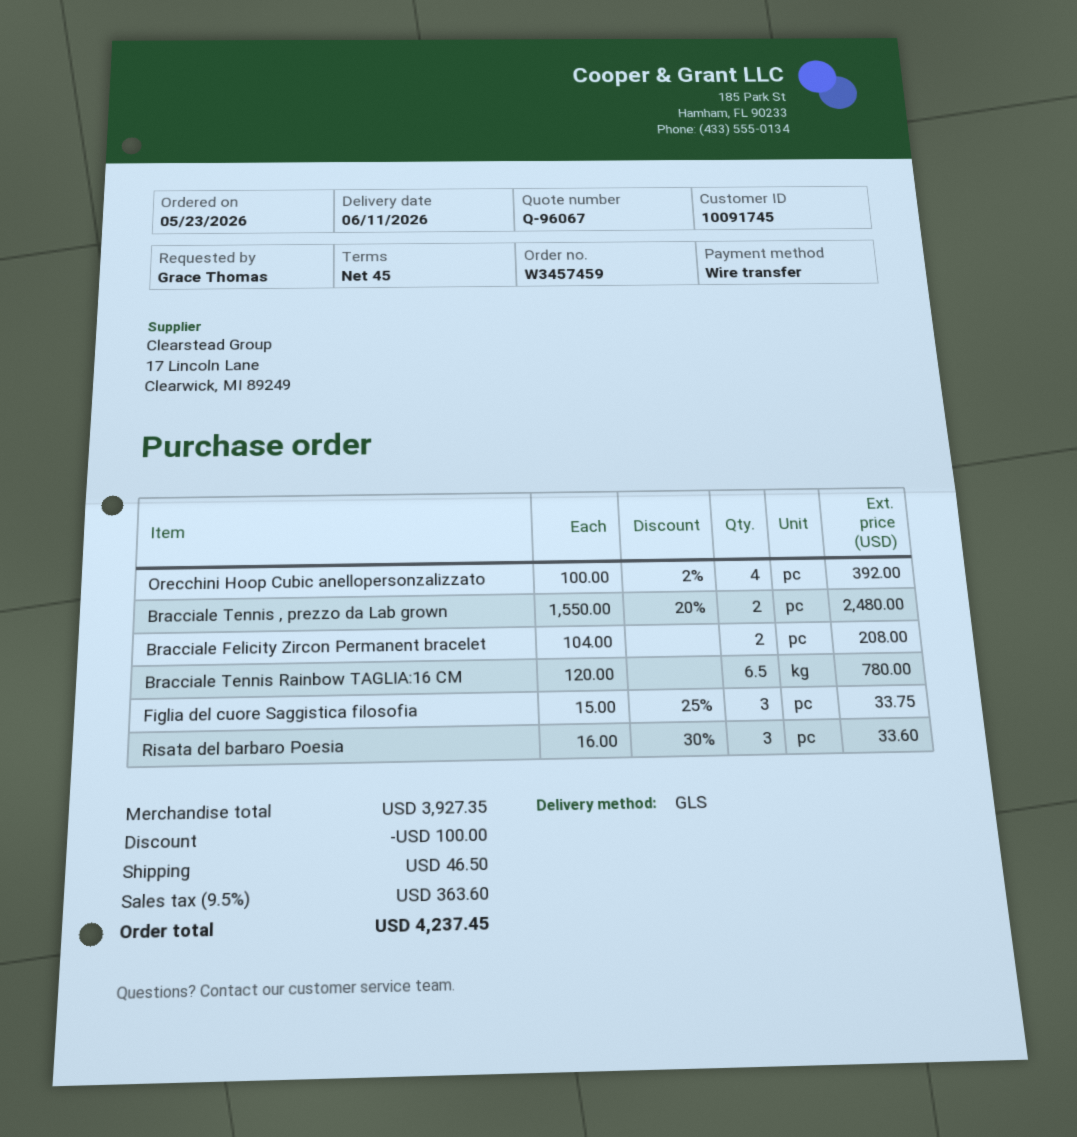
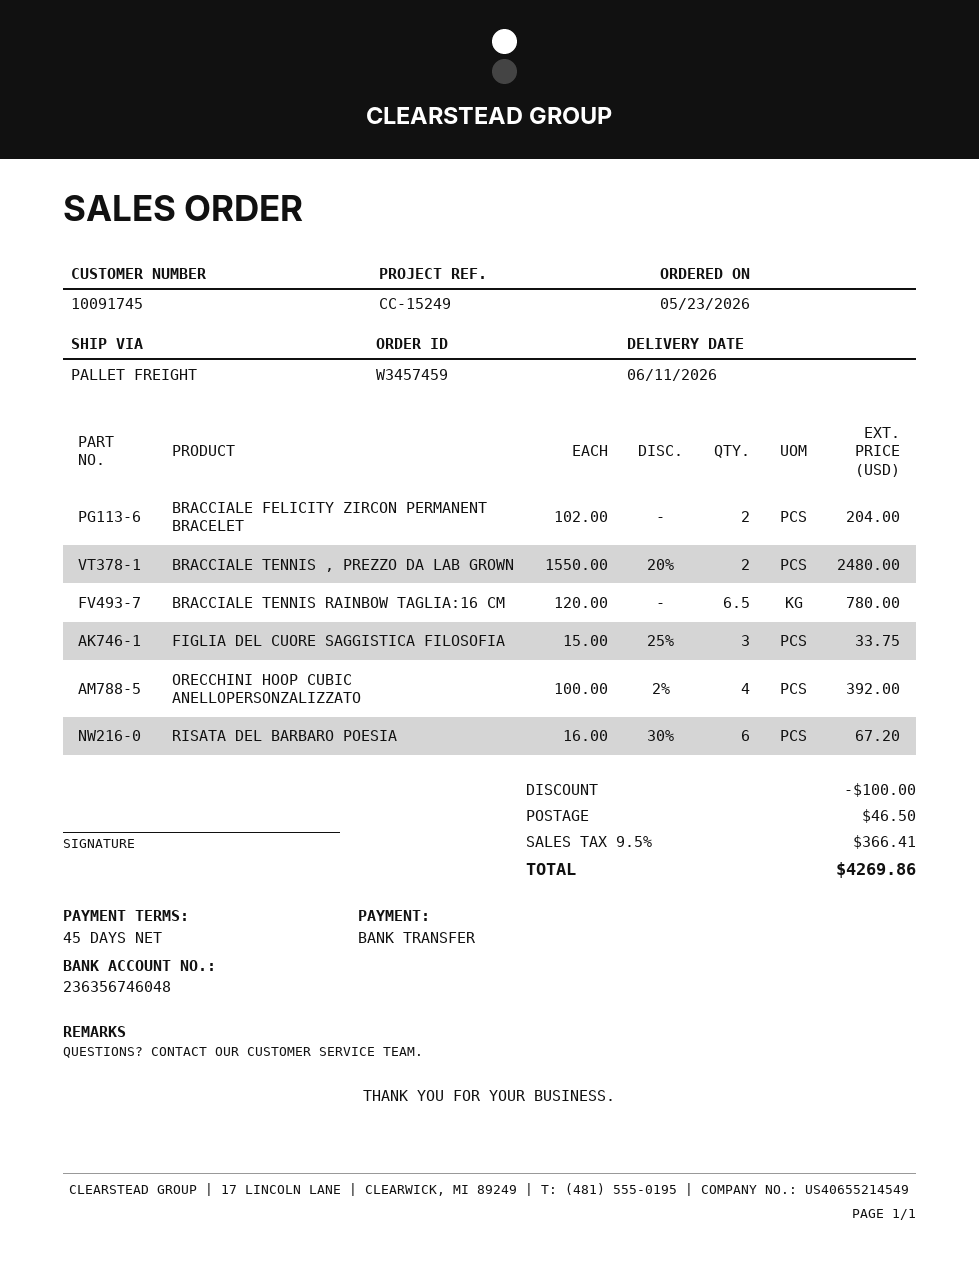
shipping method: GLS -> pallet freight
Bracciale Felicity Zircon Permanent bracelet: 2 x 104.00 = 208.00 -> 2 x 102.00 = 204.00
Risata del barbaro Poesia: 3 x 16.00 - 30% = 33.60 -> 6 x 16.00 - 30% = 67.20
tax: 9.5% = 363.60 -> 9.5% = 366.41
total: 4237.45 -> 4269.86

